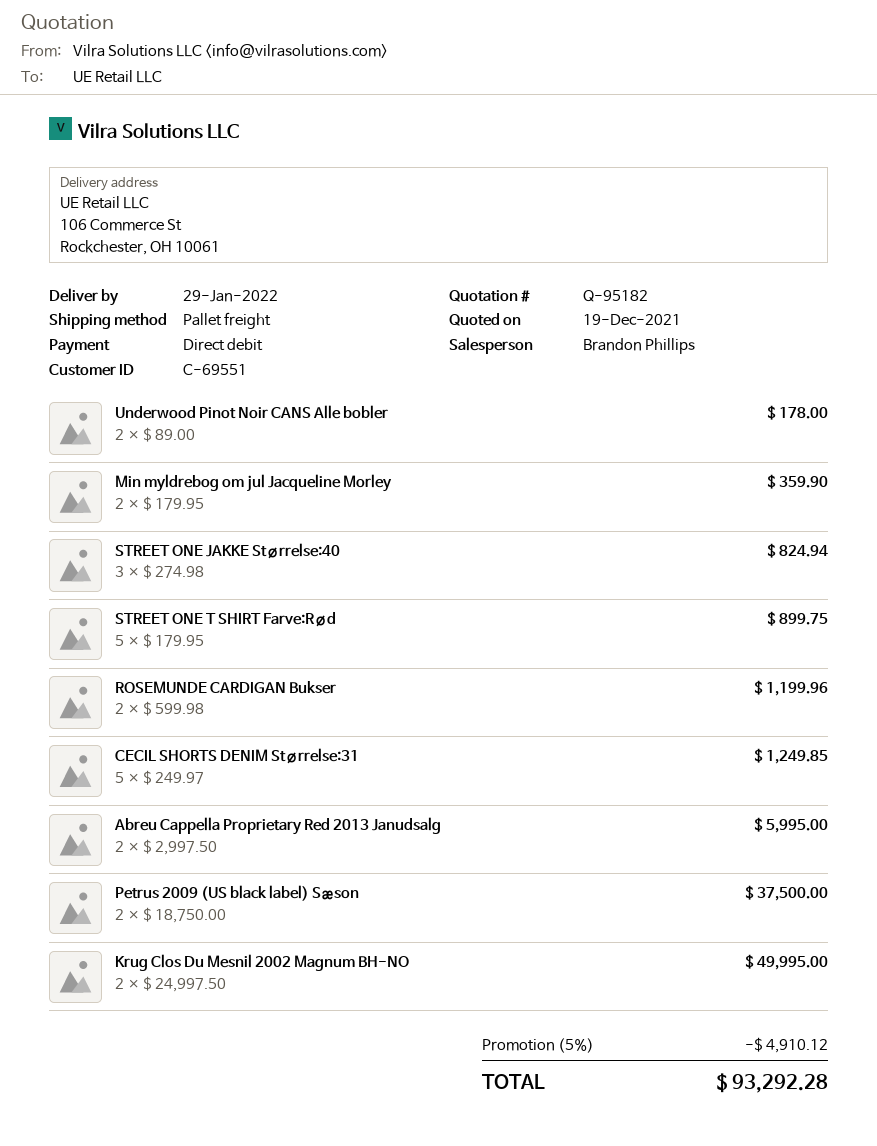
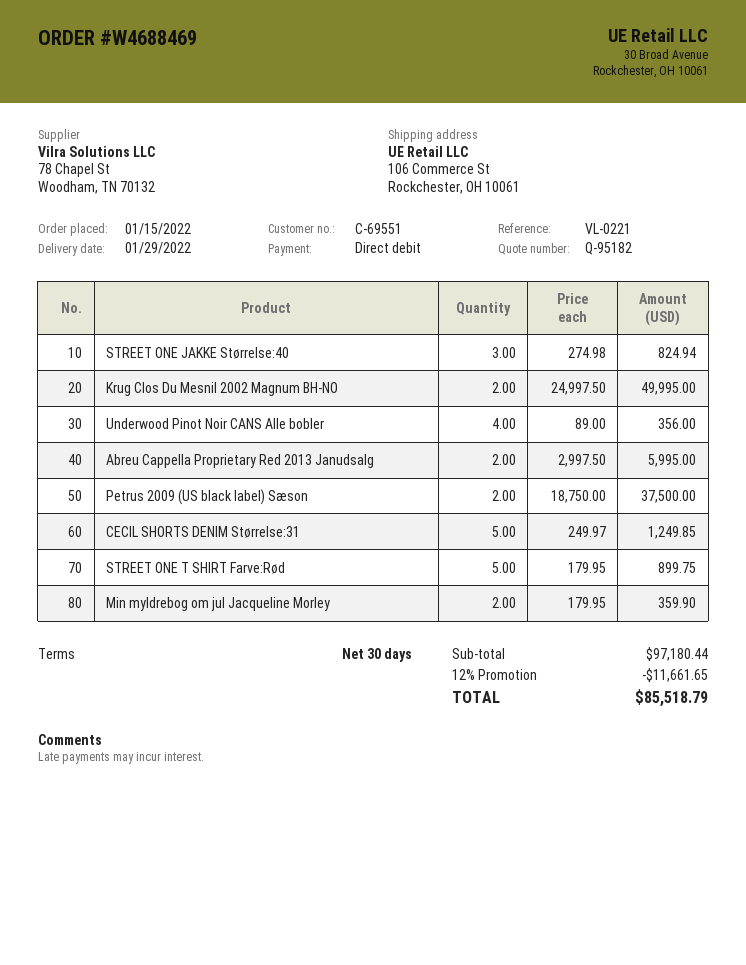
Underwood Pinot Noir CANS Alle bobler: 2 x 89.00 = 178.00 -> 4 x 89.00 = 356.00
ROSEMUNDE CARDIGAN Bukser: 2 x 599.98 = 1199.96 -> none
discount: 5% = 4910.12 -> 12% = 11661.65
total: 93292.28 -> 85518.79

